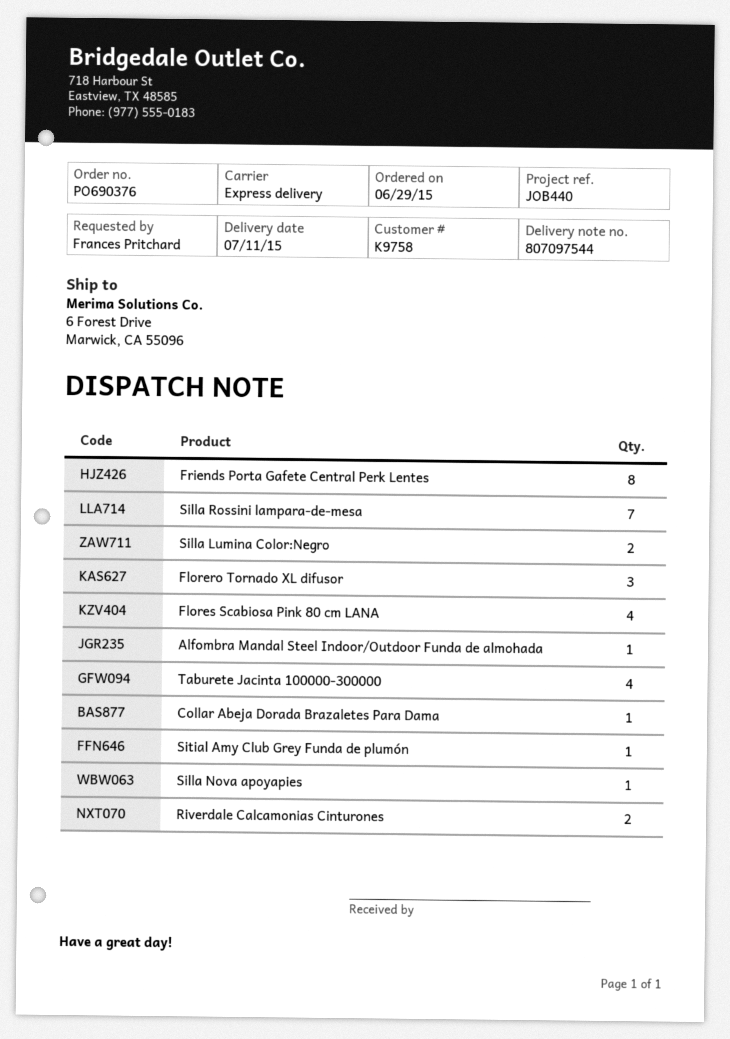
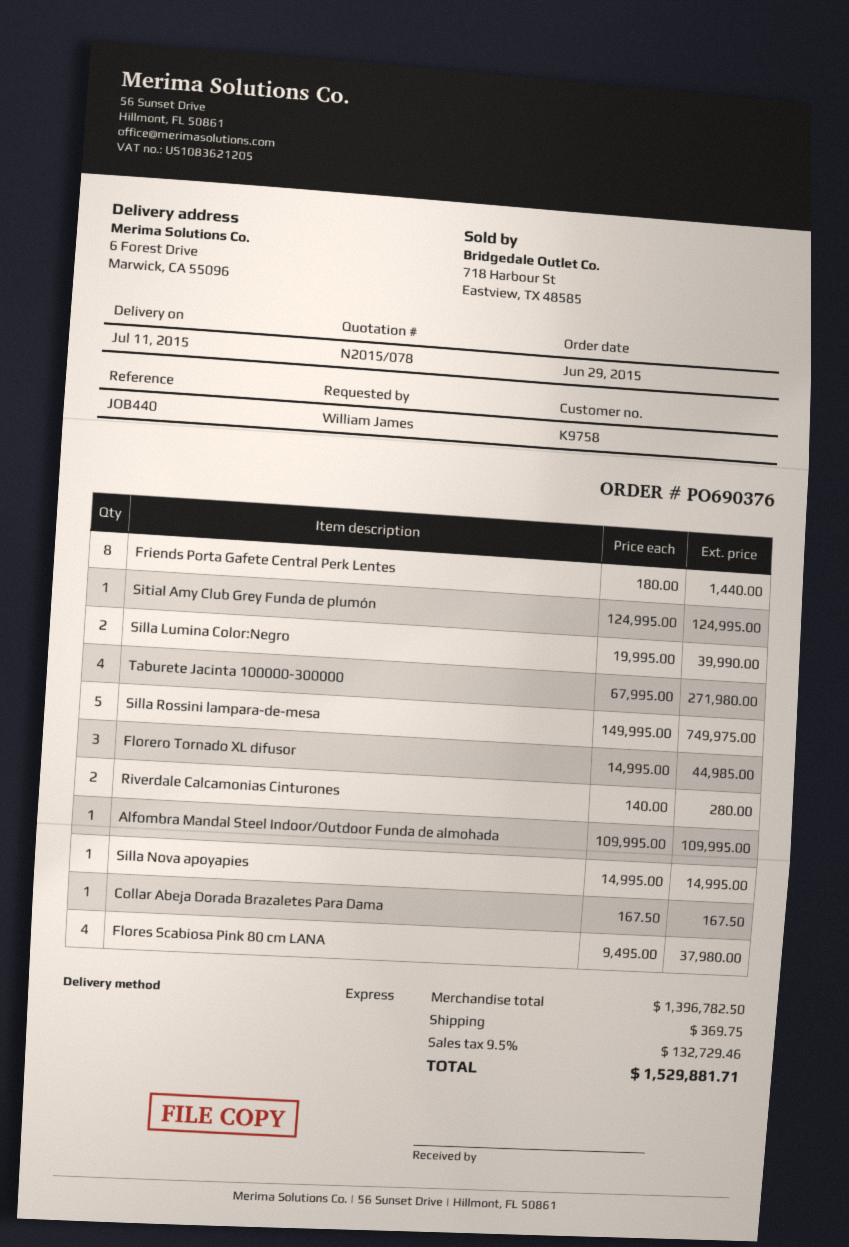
ordered by: Frances Pritchard -> William James
Silla Rossini lampara-de-mesa: 7 -> 5

